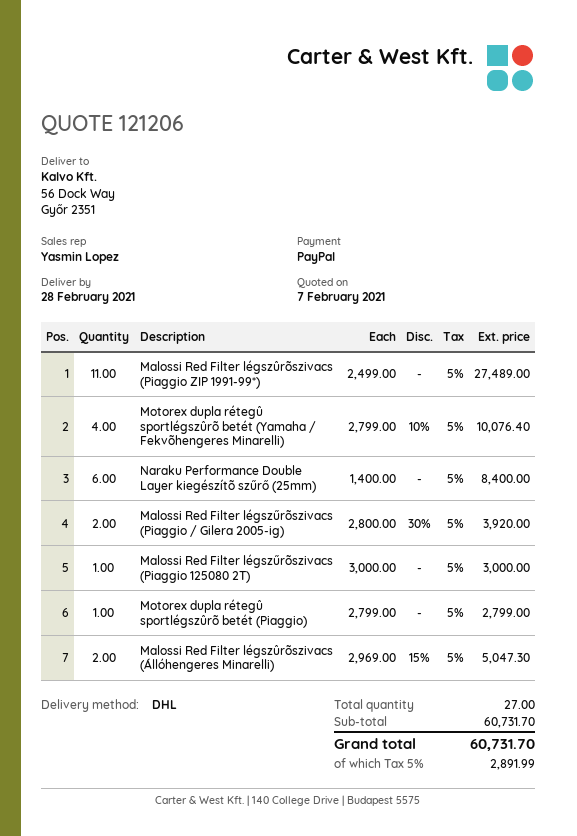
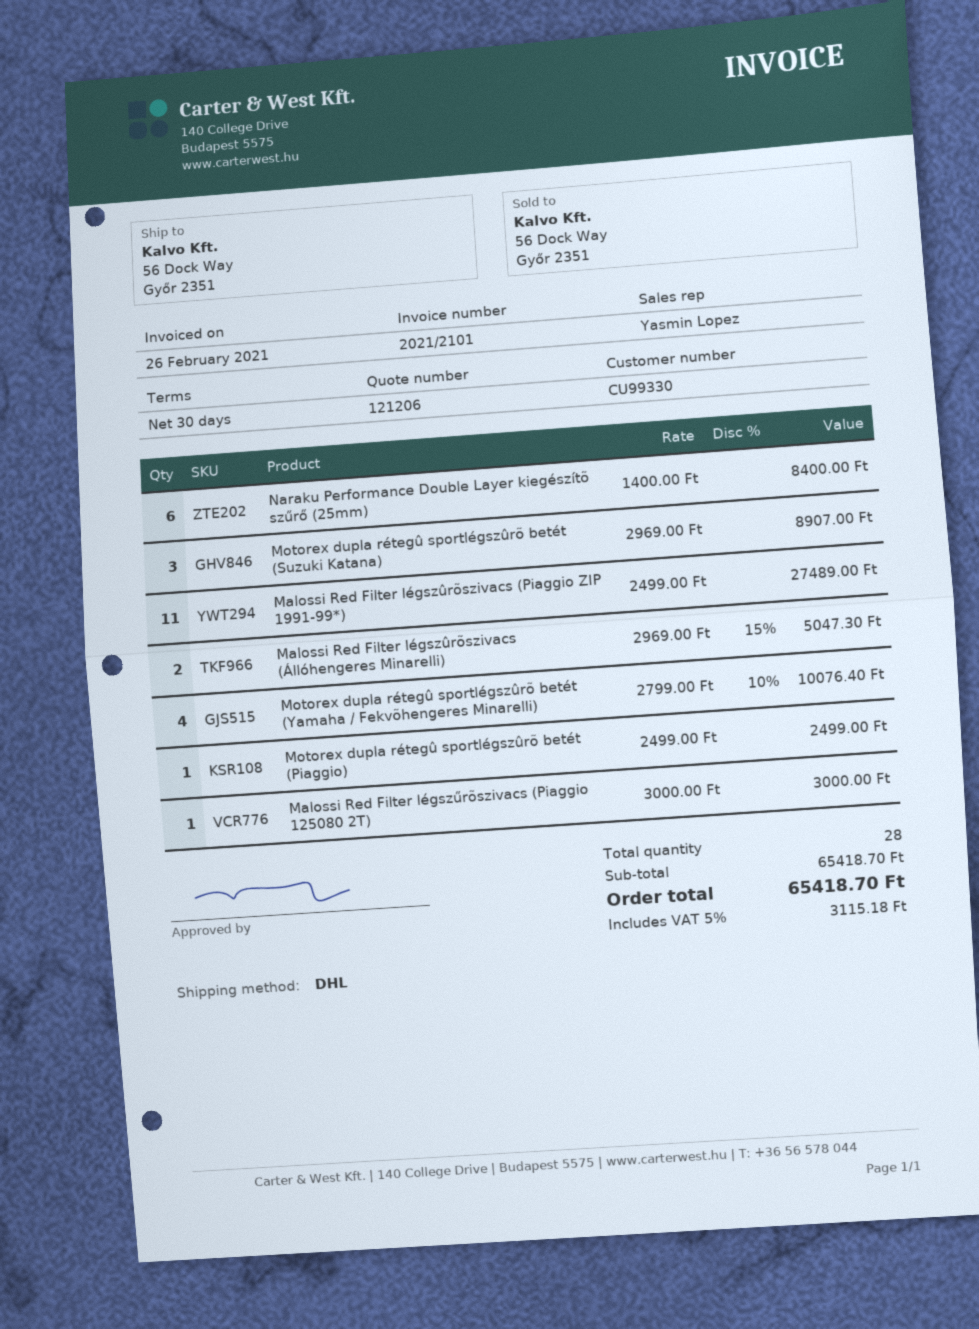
Malossi Red Filter légszűrõszivacs (Piaggio / Gilera 2005-ig): 2 x 2800.00 - 30% = 3920.00 -> none
Motorex dupla rétegû sportlégszûrõ betét (Piaggio): 1 x 2799.00 = 2799.00 -> 1 x 2499.00 = 2499.00
Motorex dupla rétegû sportlégszûrõ betét (Suzuki Katana): none -> 3 x 2969.00 = 8907.00
total quantity: 27 -> 28
subtotal: 60731.70 -> 65418.70
tax: 5% = 2891.99 -> 5% = 3115.18
total: 60731.70 -> 65418.70

